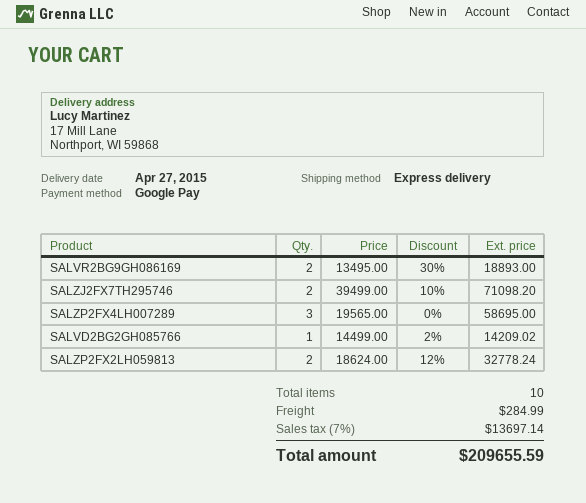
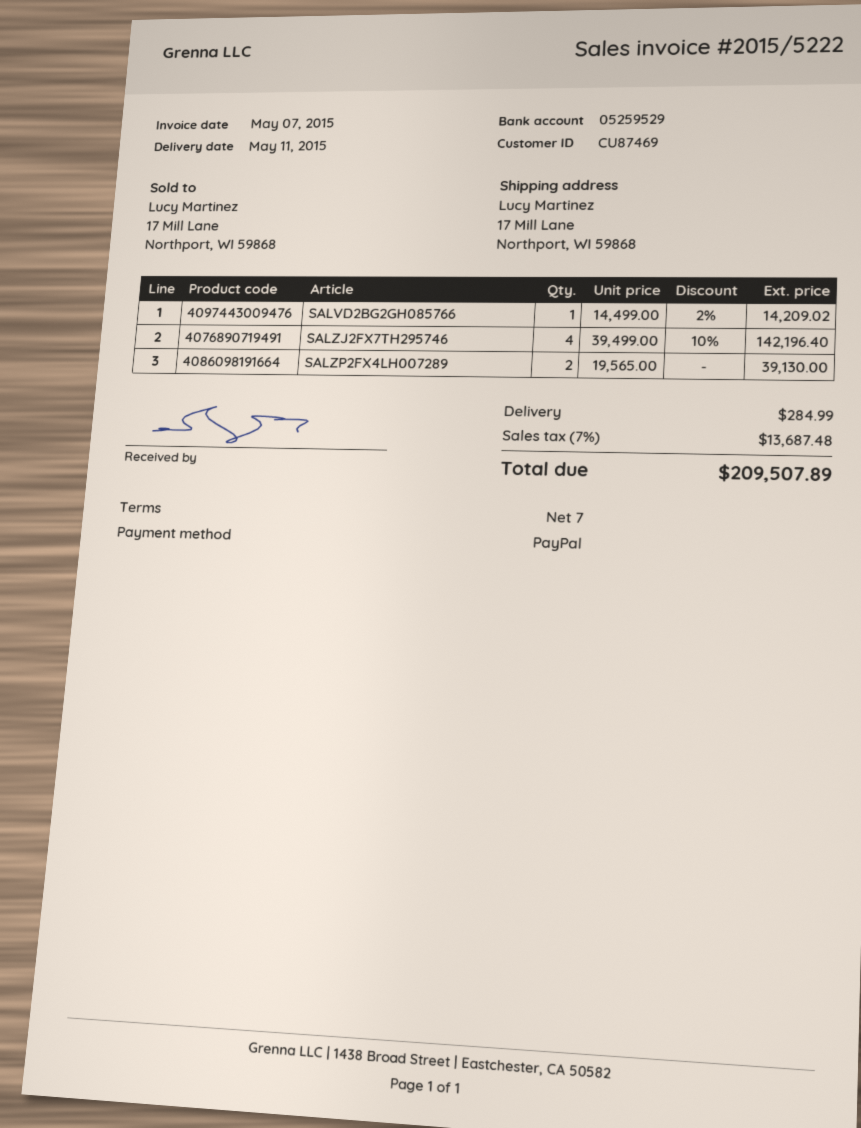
delivery date: 2015-04-27 -> 2015-05-11
payment method: Google Pay -> PayPal
SALVR2BG9GH086169: 2 x 13495.00 - 30% = 18893.00 -> none
SALZJ2FX7TH295746: 2 x 39499.00 - 10% = 71098.20 -> 4 x 39499.00 - 10% = 142196.40
SALZP2FX4LH007289: 3 x 19565.00 = 58695.00 -> 2 x 19565.00 = 39130.00
SALZP2FX2LH059813: 2 x 18624.00 - 12% = 32778.24 -> none
tax: 7% = 13697.14 -> 7% = 13687.48
total: 209655.59 -> 209507.89

